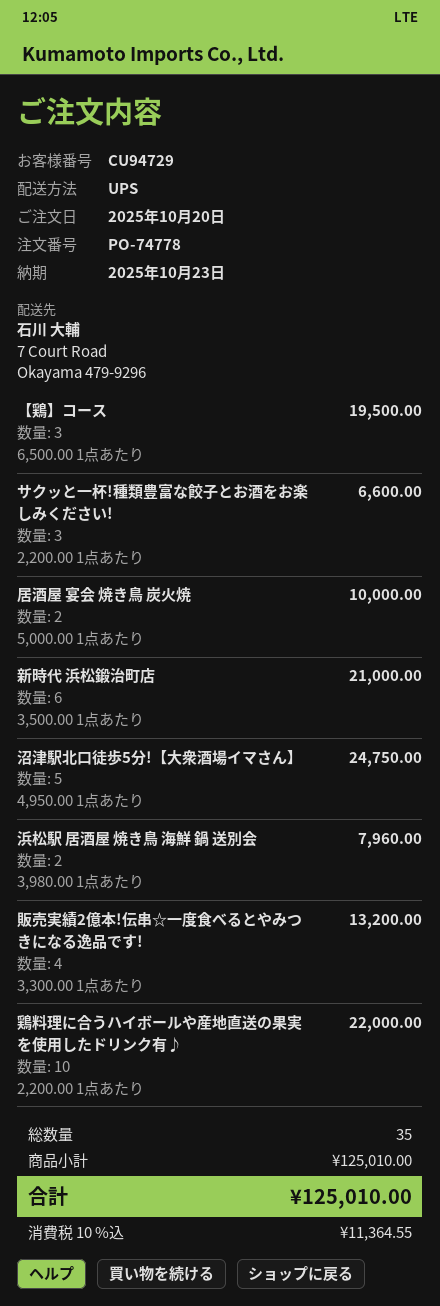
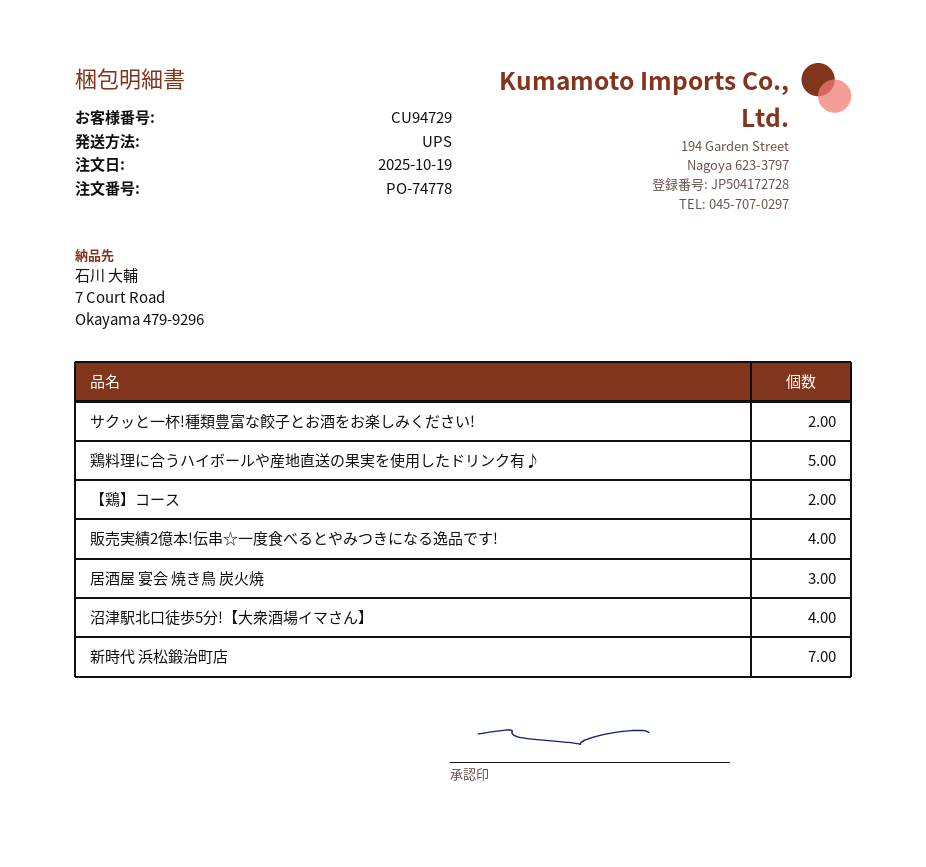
order date: 2025-10-20 -> 2025-10-19
【鶏】コース: 3 -> 2
サクッと一杯!種類豊富な餃子とお酒をお楽しみください!: 3 -> 2
居酒屋 宴会 焼き鳥 炭火焼: 2 -> 3
新時代 浜松鍛治町店: 6 -> 7
沼津駅北口徒歩5分!【大衆酒場イマさん】: 5 -> 4
浜松駅 居酒屋 焼き鳥 海鮮 鍋 送別会: 2 -> none
鶏料理に合うハイボールや産地直送の果実を使用したドリンク有♪: 10 -> 5

